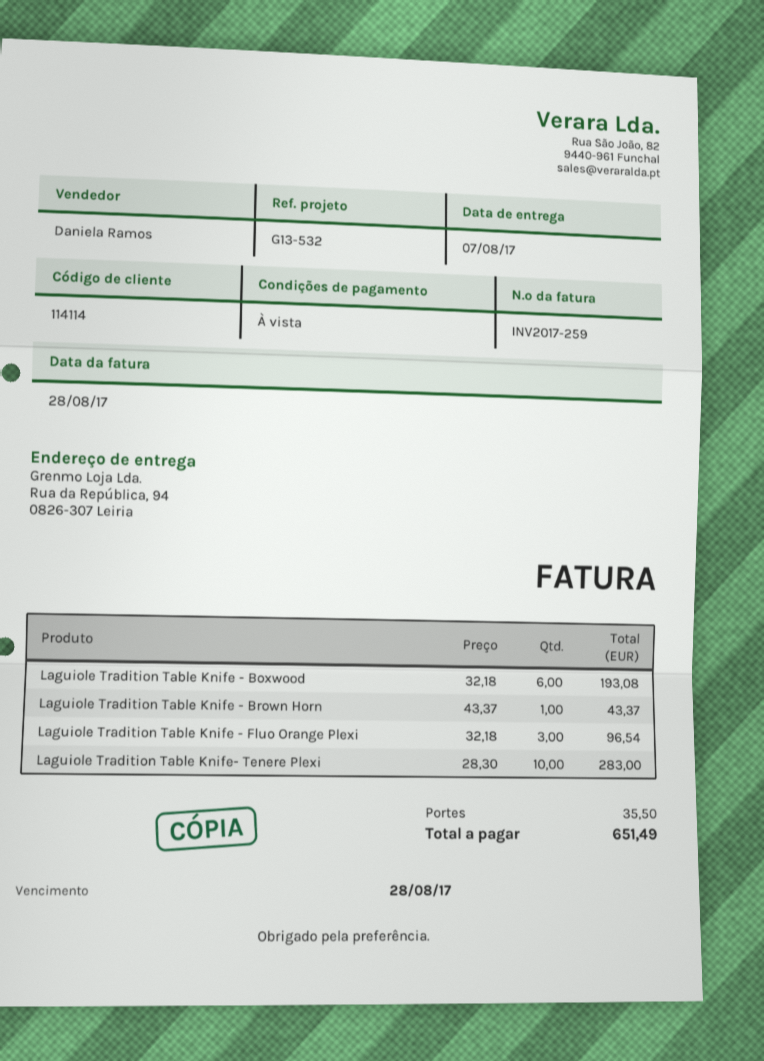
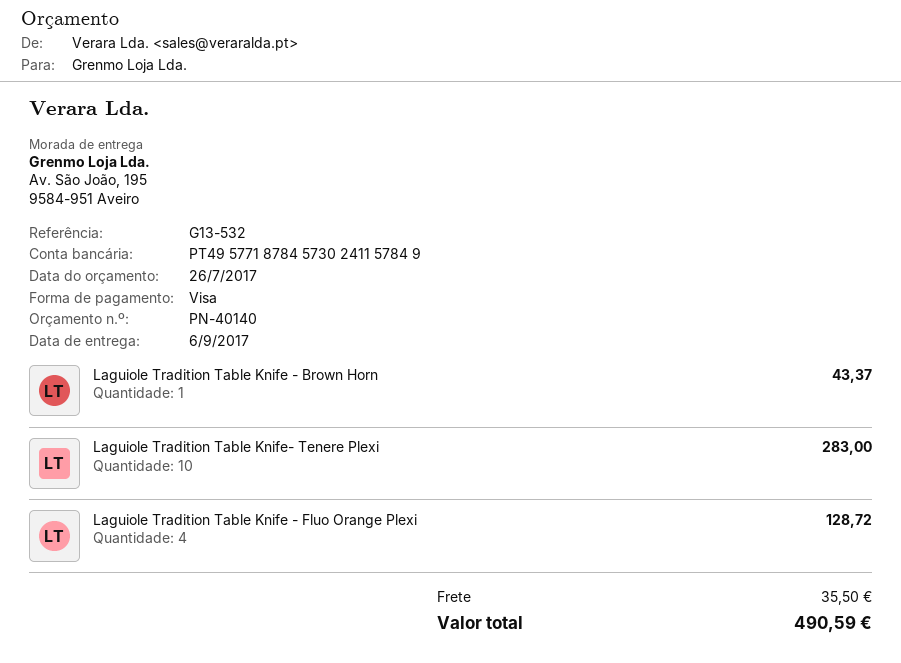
delivery date: 2017-08-07 -> 2017-09-06
ship to: Rua da República, 94, 0826-307 Leiria -> Av. São João, 195, 9584-951 Aveiro
Laguiole Tradition Table Knife - Boxwood: 6 for 193.08 -> none
Laguiole Tradition Table Knife - Fluo Orange Plexi: 3 for 96.54 -> 4 for 128.72
total: 651.49 -> 490.59

